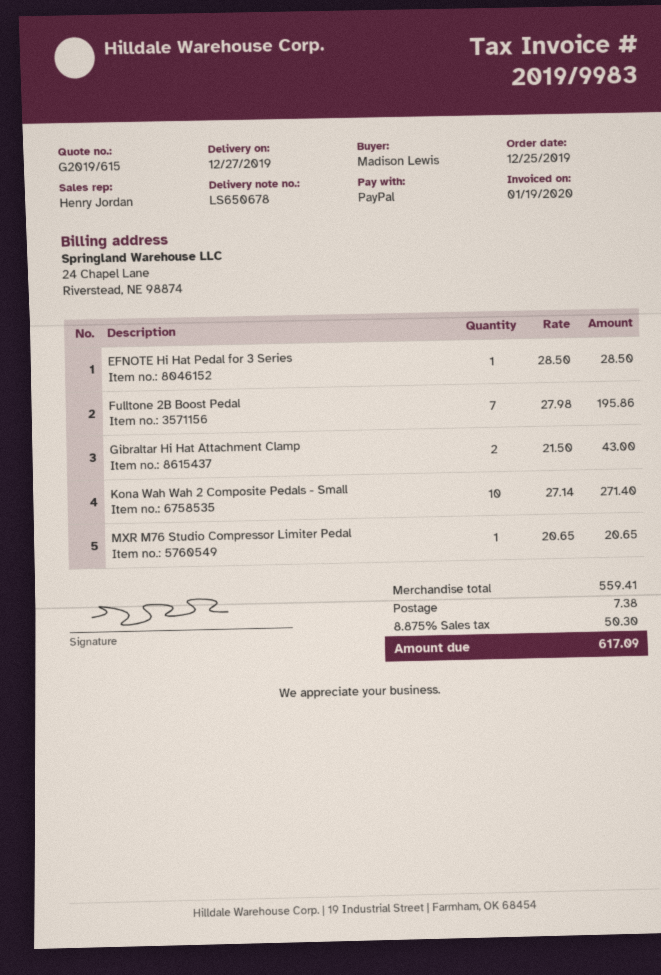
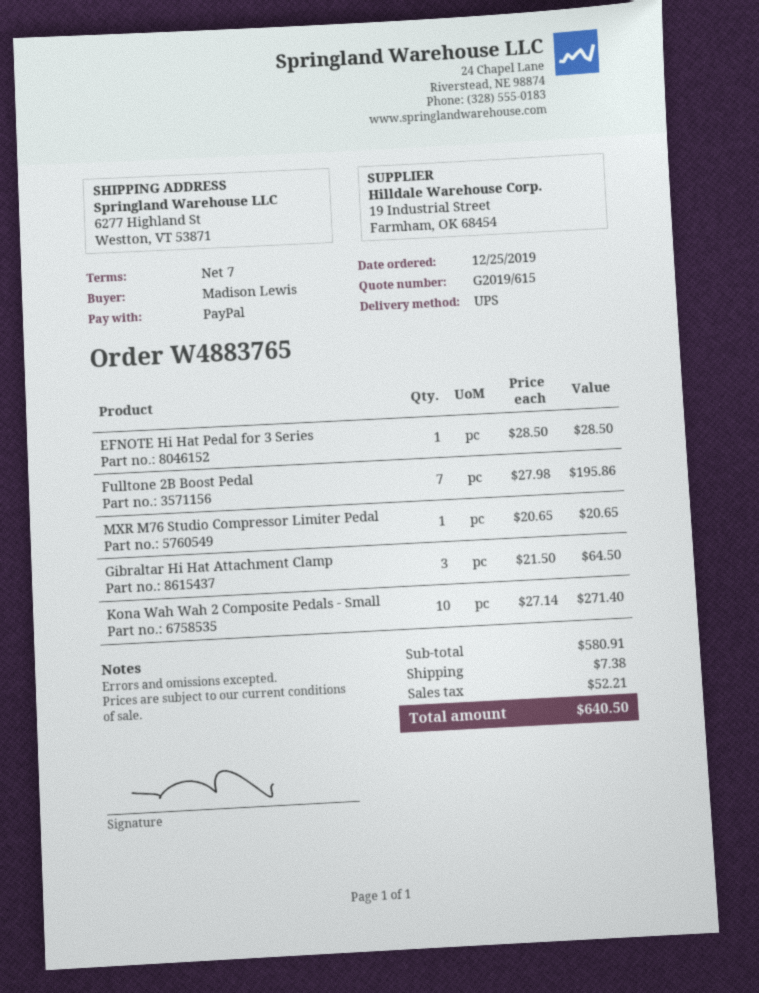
Gibraltar Hi Hat Attachment Clamp: 2 x 21.50 = 43.00 -> 3 x 21.50 = 64.50
subtotal: 559.41 -> 580.91
tax: 50.30 -> 52.21
total: 617.09 -> 640.50

